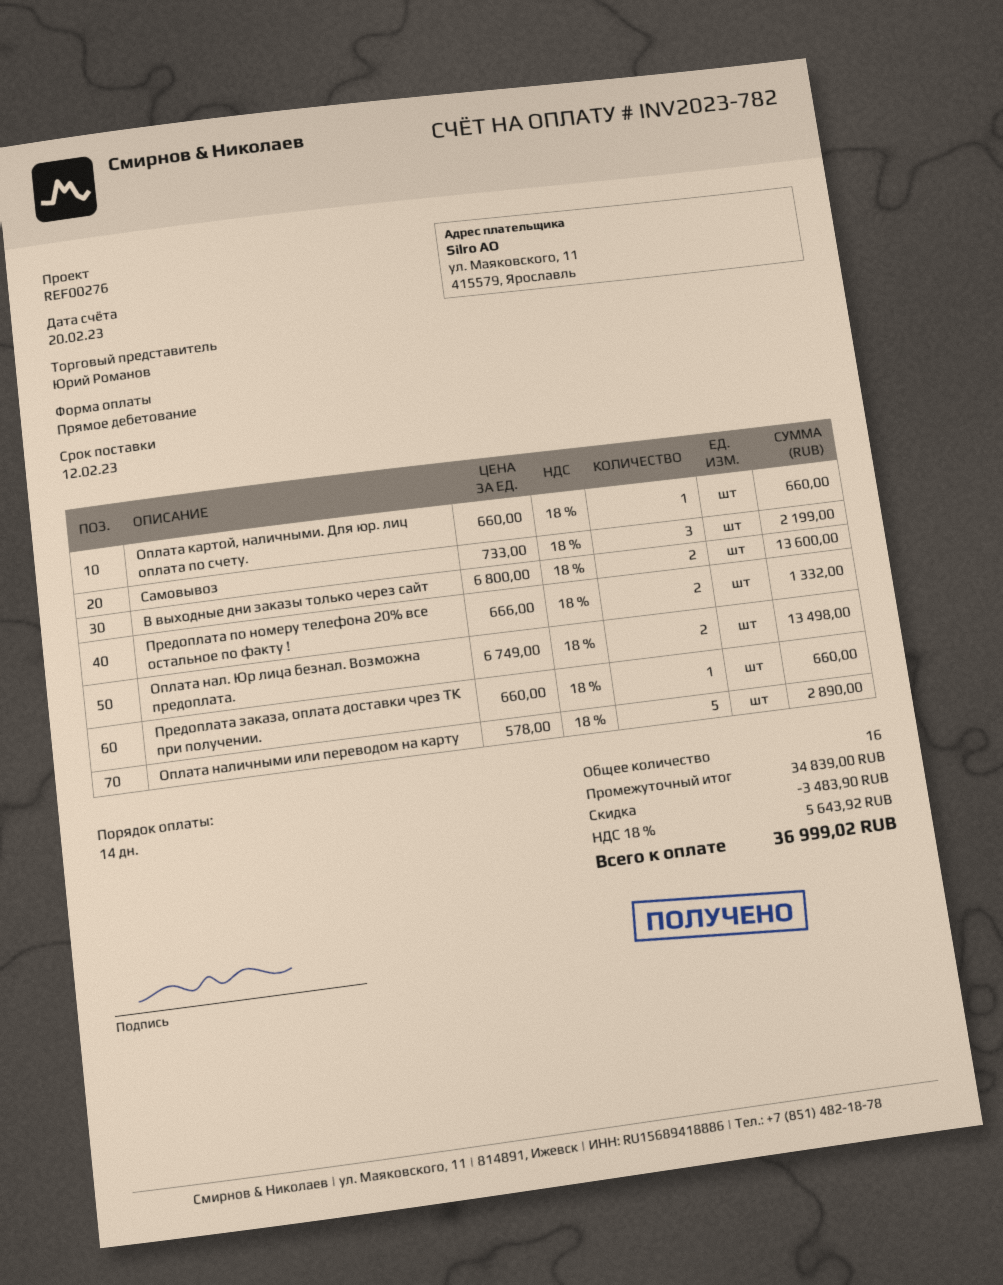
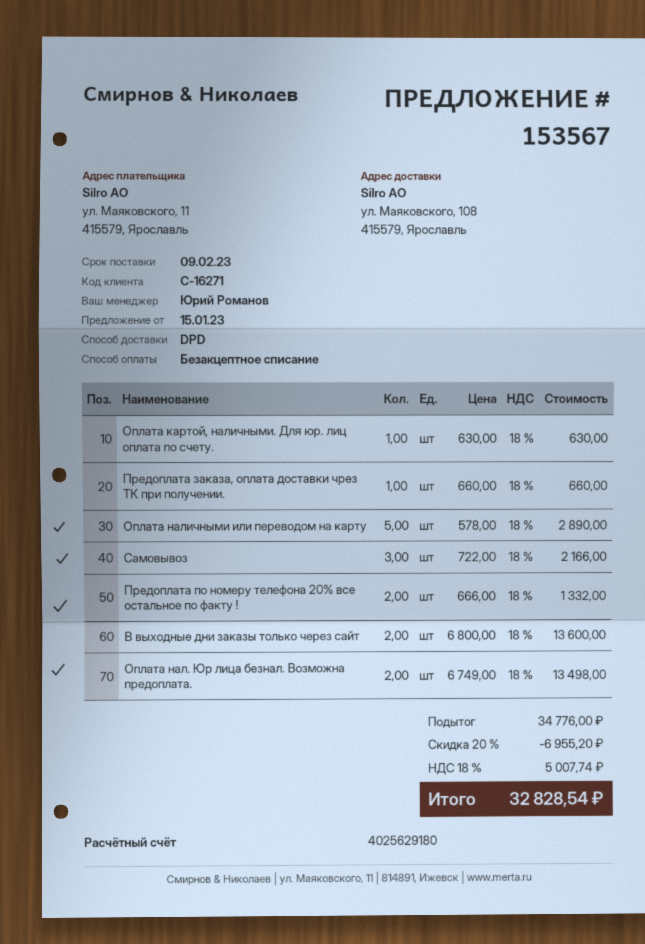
delivery date: 2023-02-12 -> 2023-02-09
Оплата картой, наличными. Для юр. лиц оплата по счету.: 1 x 660.00 = 660.00 -> 1 x 630.00 = 630.00
Самовывоз: 3 x 733.00 = 2199.00 -> 3 x 722.00 = 2166.00
subtotal: 34839.00 -> 34776.00
discount: 3483.90 -> 6955.20
tax: 18% = 5643.92 -> 18% = 5007.74
total: 36999.02 -> 32828.54

